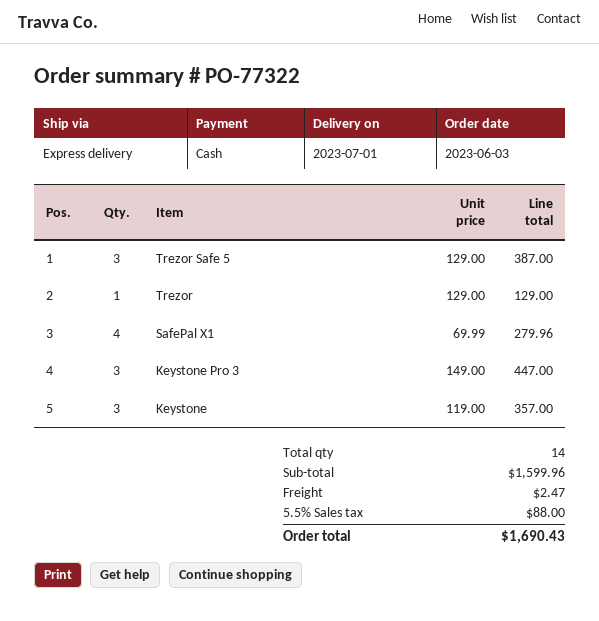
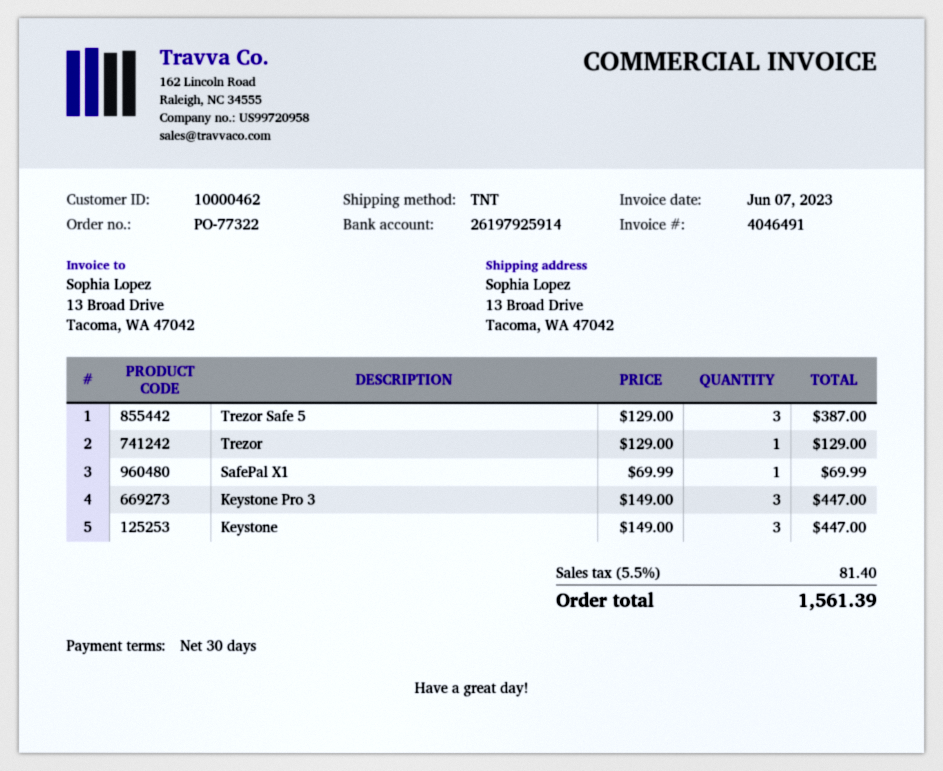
shipping method: express -> TNT
SafePal X1: 4 x 69.99 = 279.96 -> 1 x 69.99 = 69.99
Keystone: 3 x 119.00 = 357.00 -> 3 x 149.00 = 447.00
shipping: 2.47 -> none
tax: 5.5% = 88.00 -> 5.5% = 81.40
total: 1690.43 -> 1561.39

